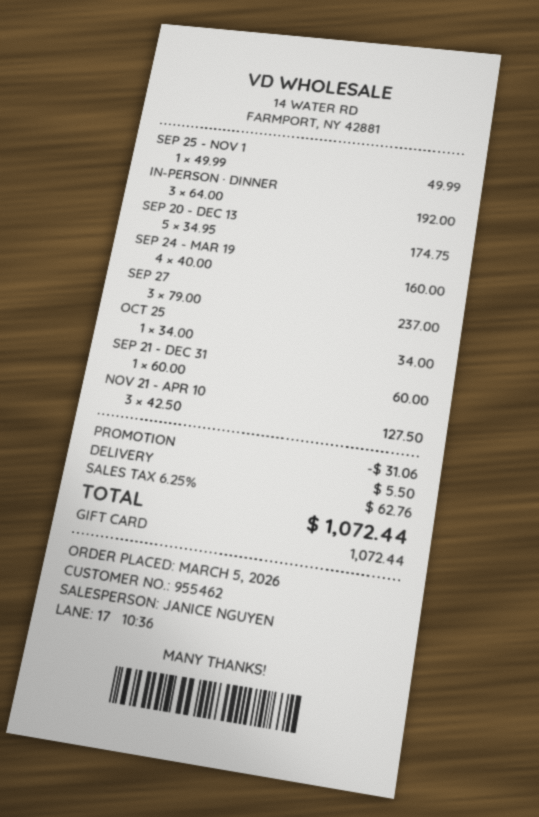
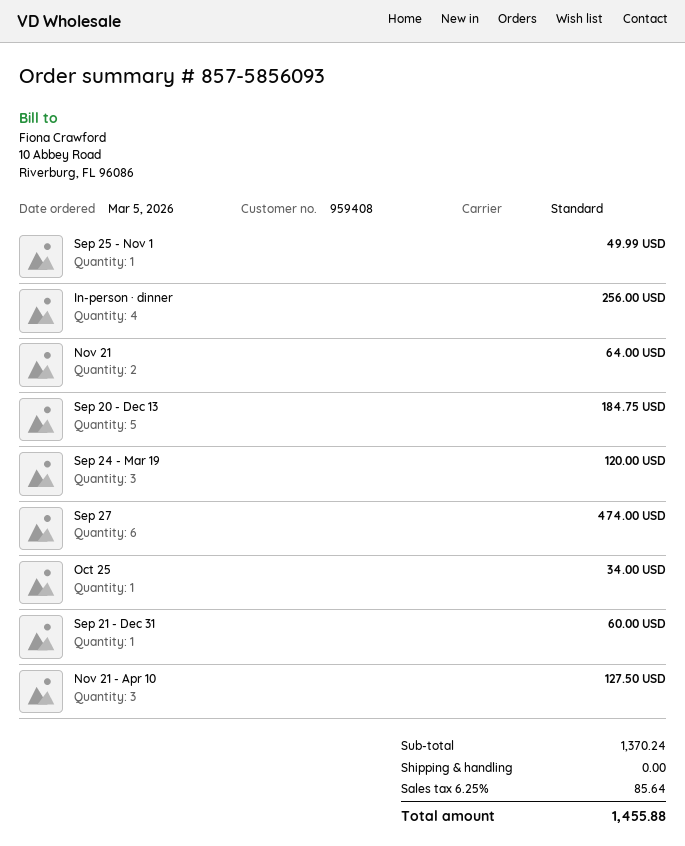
customer number: 955462 -> 959408
IN-PERSON · DINNER: 3 for 192.00 -> 4 for 256.00
SEP 20 - DEC 13: 5 for 174.75 -> 5 for 184.75
SEP 24 - MAR 19: 4 for 160.00 -> 3 for 120.00
SEP 27: 3 for 237.00 -> 6 for 474.00
Nov 21: none -> 2 for 64.00
discount: 31.06 -> none
shipping: 5.50 -> 0.00
tax: 6.25% = 62.76 -> 6.25% = 85.64
total: 1072.44 -> 1455.88

